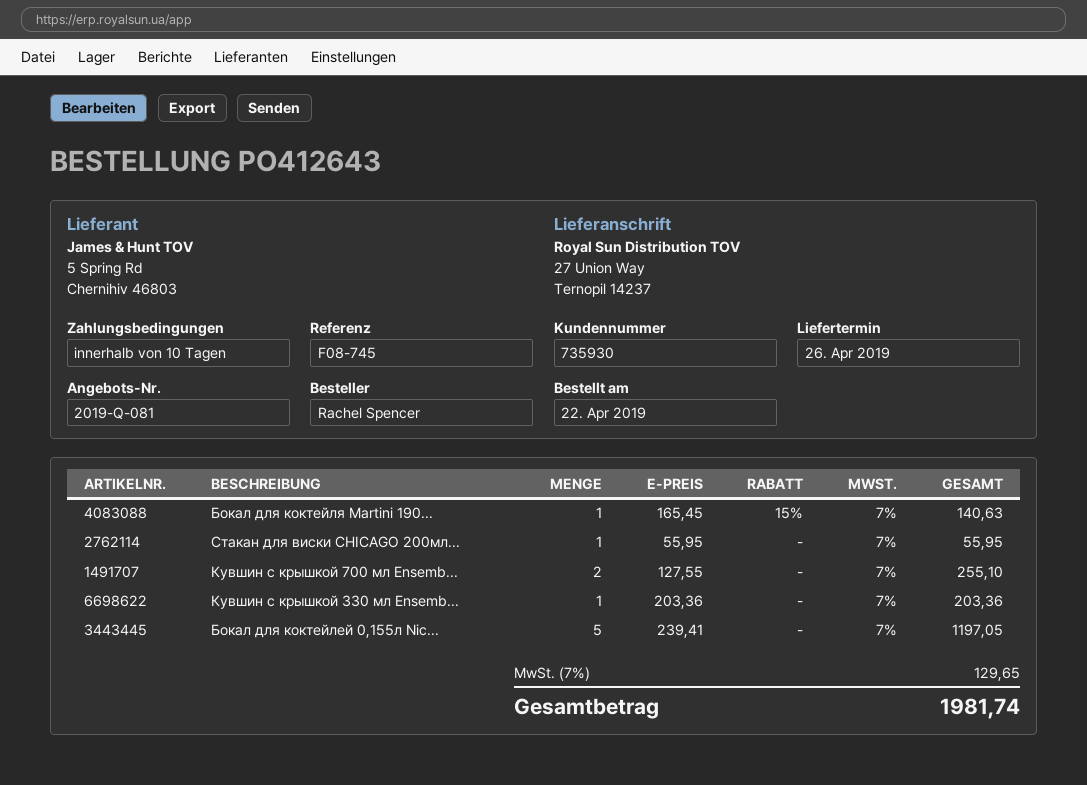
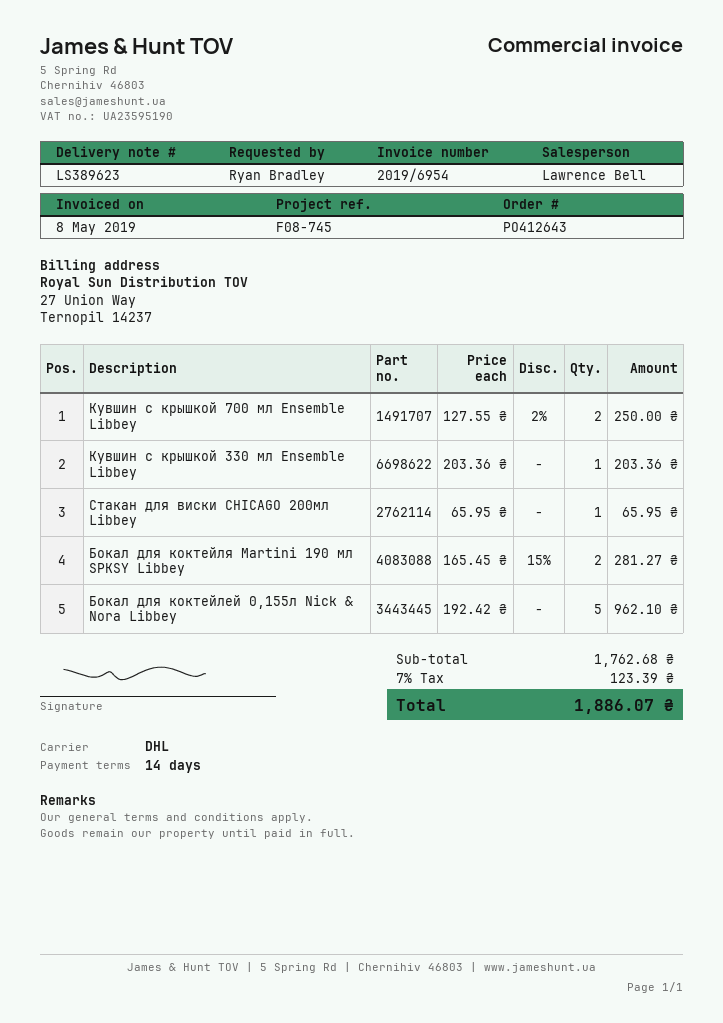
payment terms: 10 days -> 14 days
ordered by: Rachel Spencer -> Ryan Bradley
Бокал для коктейля Martini 190...: 1 x 165.45 - 15% = 140.63 -> 2 x 165.45 - 15% = 281.27
Стакан для виски CHICAGO 200мл...: 1 x 55.95 = 55.95 -> 1 x 65.95 = 65.95
Кувшин с крышкой 700 мл Ensemb...: 2 x 127.55 = 255.10 -> 2 x 127.55 - 2% = 250.00
Бокал для коктейлей 0,155л Nic...: 5 x 239.41 = 1197.05 -> 5 x 192.42 = 962.10
tax: 7% = 129.65 -> 7% = 123.39
total: 1981.74 -> 1886.07

